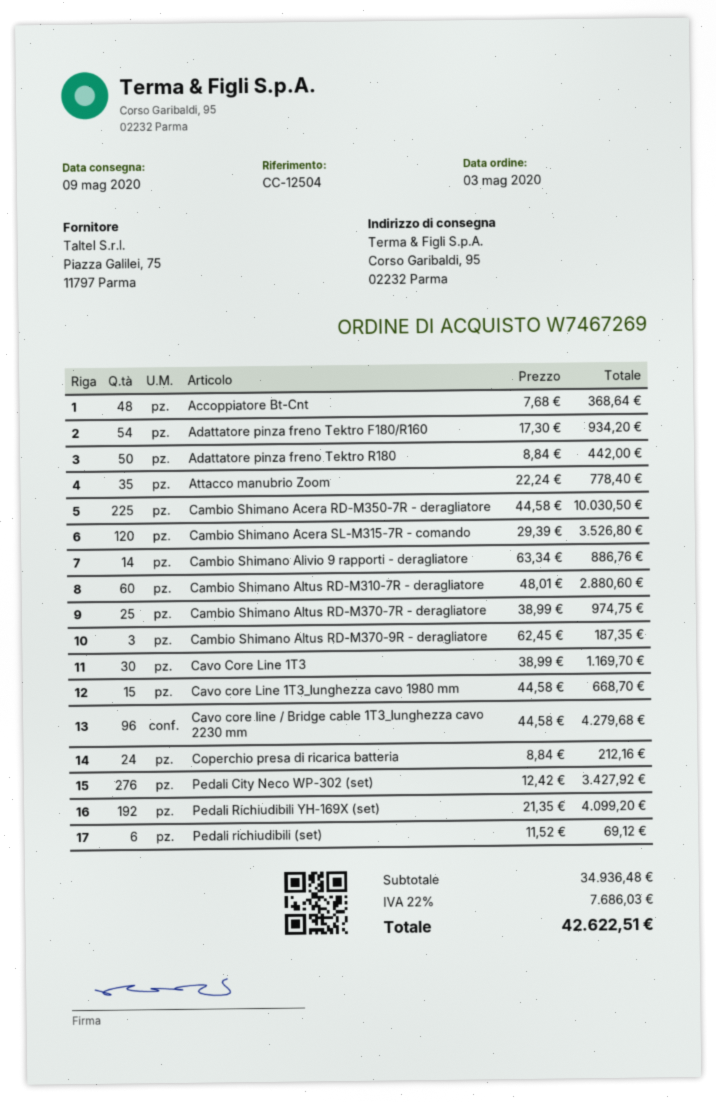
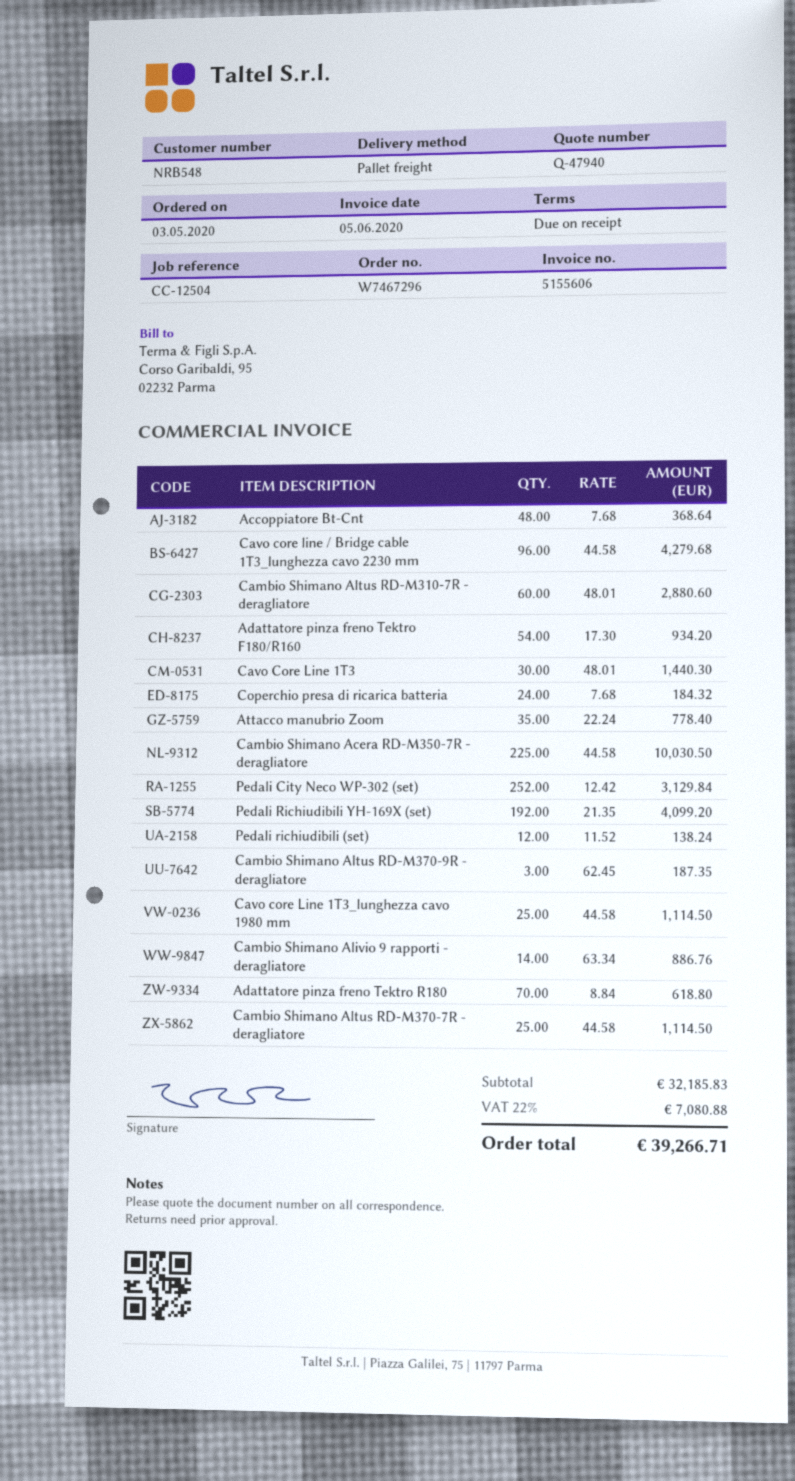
order number: W7467269 -> W7467296
Adattatore pinza freno Tektro R180: 50 x 8.84 = 442.00 -> 70 x 8.84 = 618.80
Cambio Shimano Acera SL-M315-7R - comando: 120 x 29.39 = 3526.80 -> none
Cambio Shimano Altus RD-M370-7R - deragliatore: 25 x 38.99 = 974.75 -> 25 x 44.58 = 1114.50
Cavo Core Line 1T3: 30 x 38.99 = 1169.70 -> 30 x 48.01 = 1440.30
Cavo core Line 1T3_lunghezza cavo 1980 mm: 15 x 44.58 = 668.70 -> 25 x 44.58 = 1114.50
Coperchio presa di ricarica batteria: 24 x 8.84 = 212.16 -> 24 x 7.68 = 184.32
Pedali City Neco WP-302 (set): 276 x 12.42 = 3427.92 -> 252 x 12.42 = 3129.84
Pedali richiudibili (set): 6 x 11.52 = 69.12 -> 12 x 11.52 = 138.24
subtotal: 34936.48 -> 32185.83
tax: 22% = 7686.03 -> 22% = 7080.88
total: 42622.51 -> 39266.71

